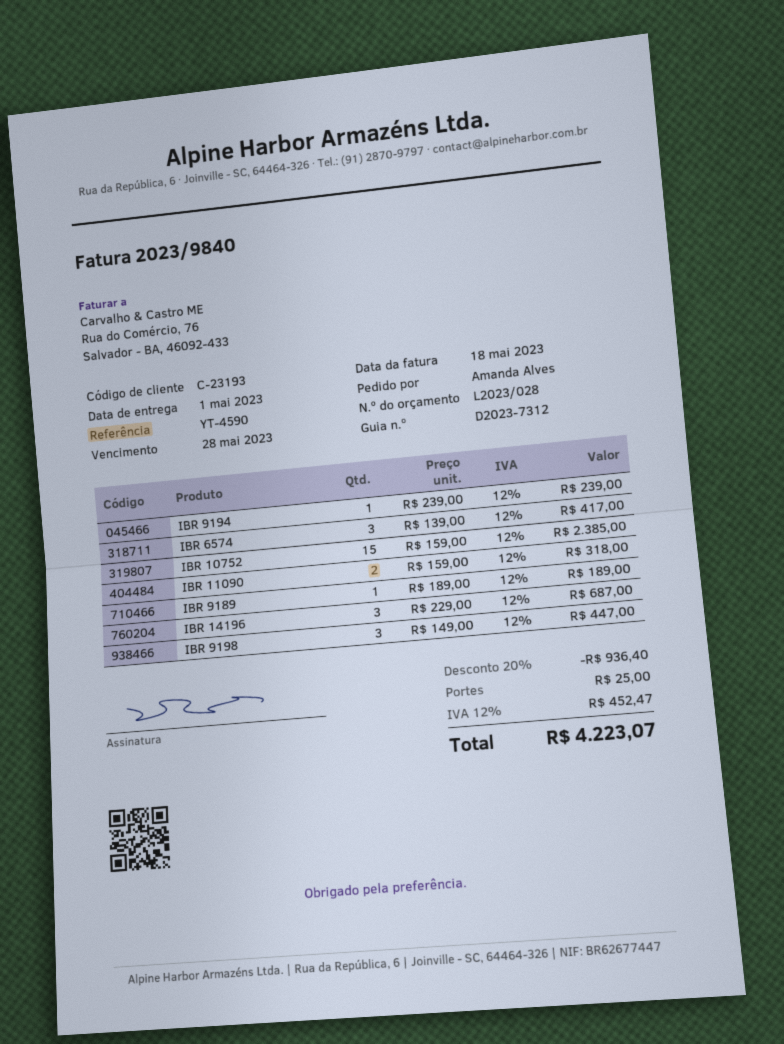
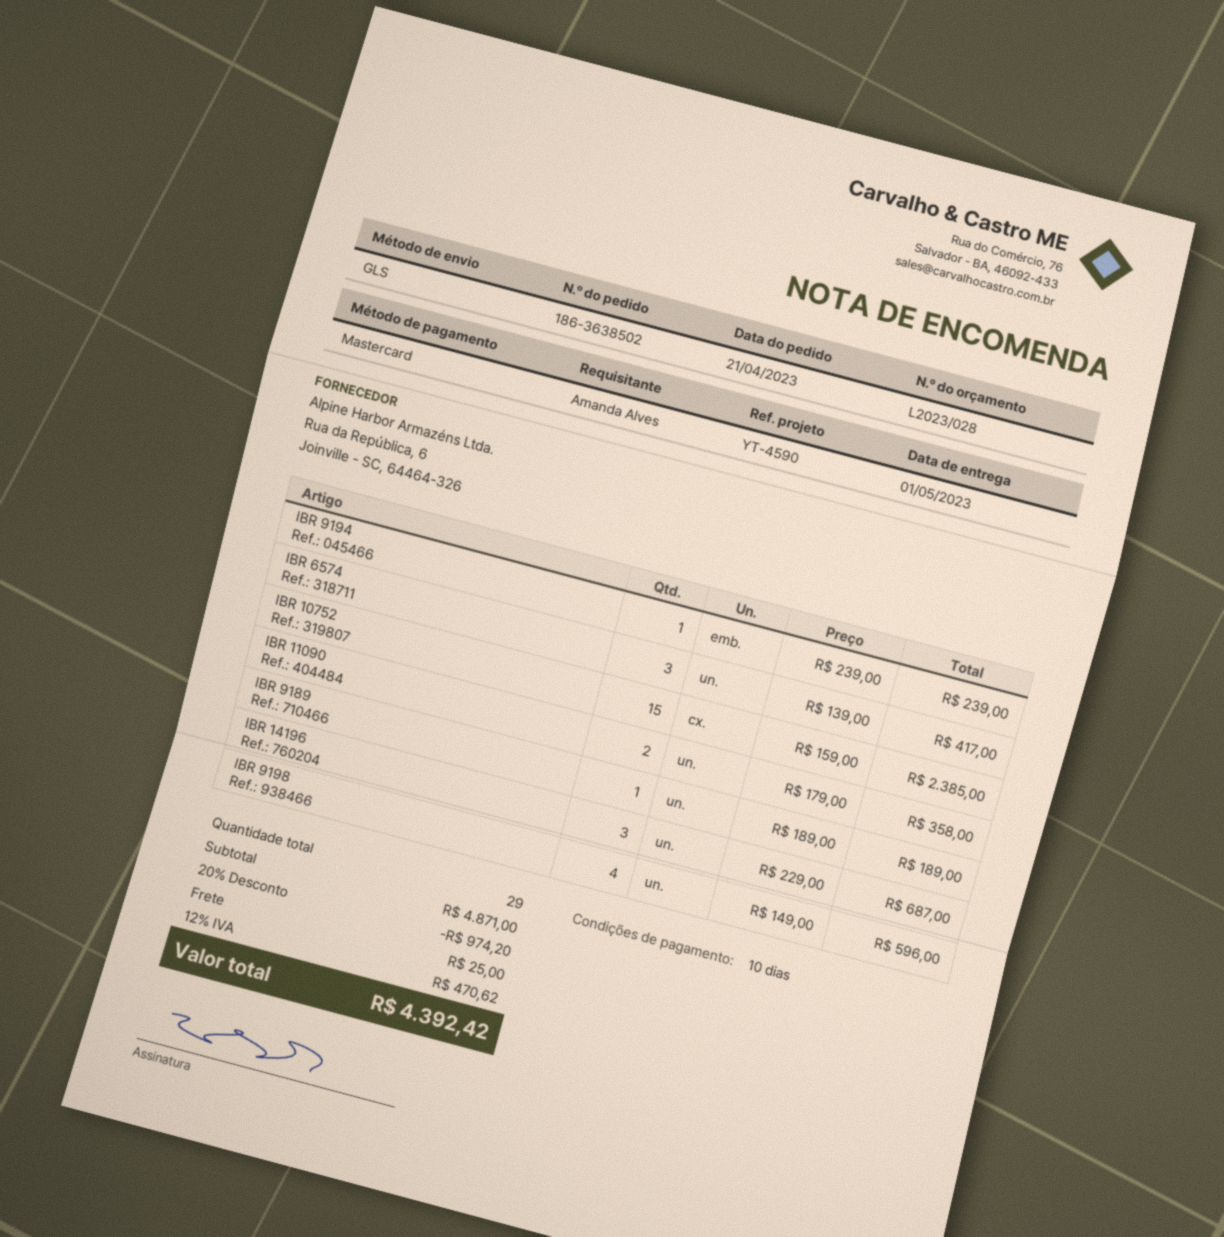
IBR 11090: 2 x 159.00 = 318.00 -> 2 x 179.00 = 358.00
IBR 9198: 3 x 149.00 = 447.00 -> 4 x 149.00 = 596.00
discount: 20% = 936.40 -> 20% = 974.20
tax: 12% = 452.47 -> 12% = 470.62
total: 4223.07 -> 4392.42

